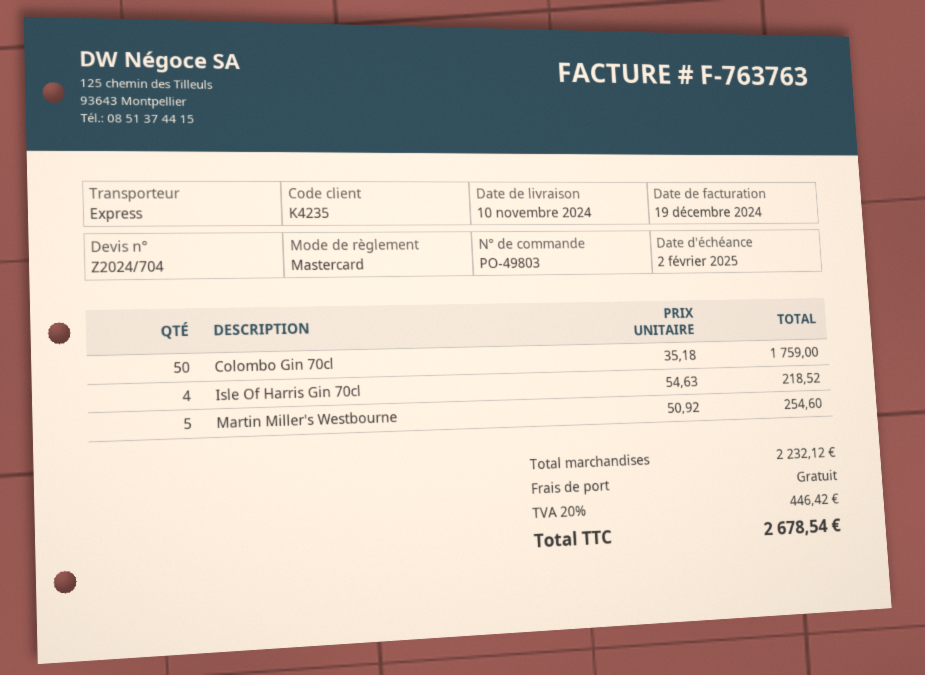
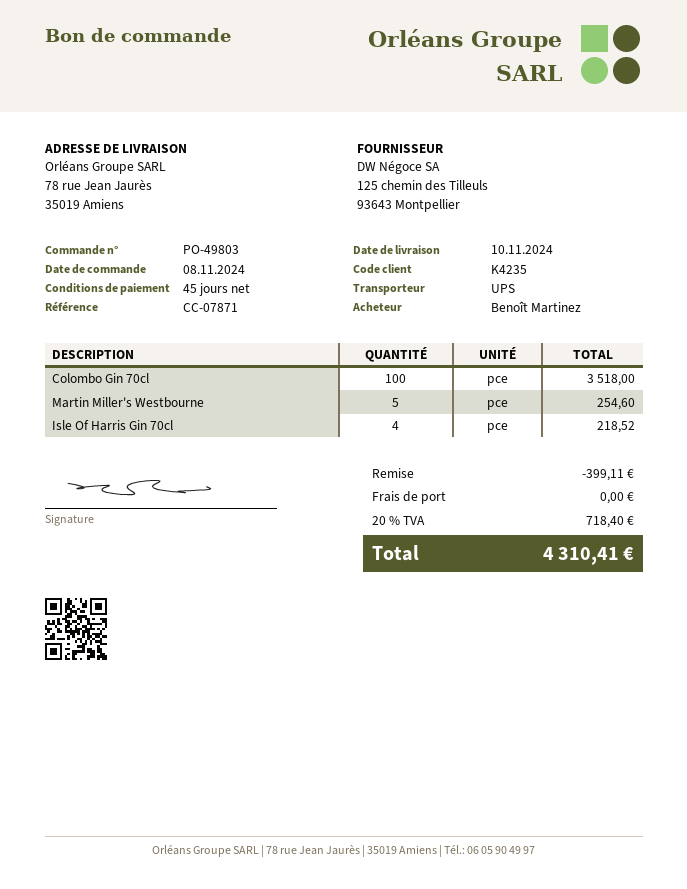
shipping method: express -> UPS
Colombo Gin 70cl: 50 for 1759.00 -> 100 for 3518.00
discount: none -> 399.11
tax: 20% = 446.42 -> 20% = 718.40
total: 2678.54 -> 4310.41

